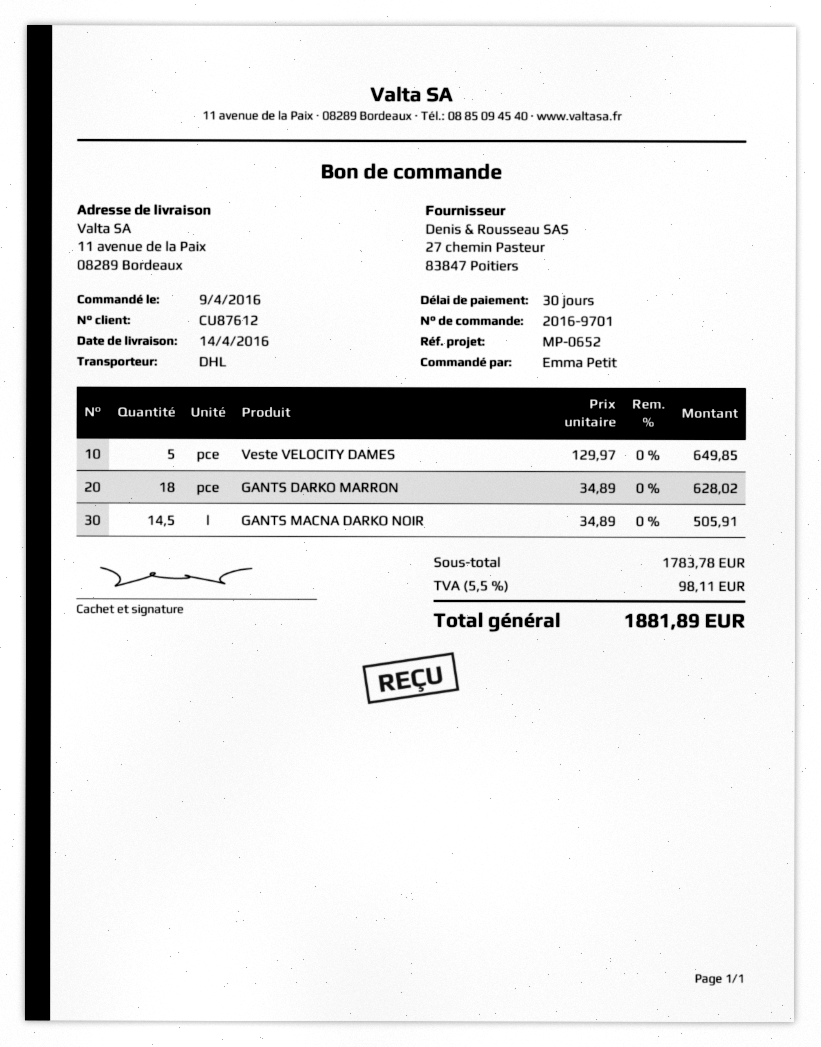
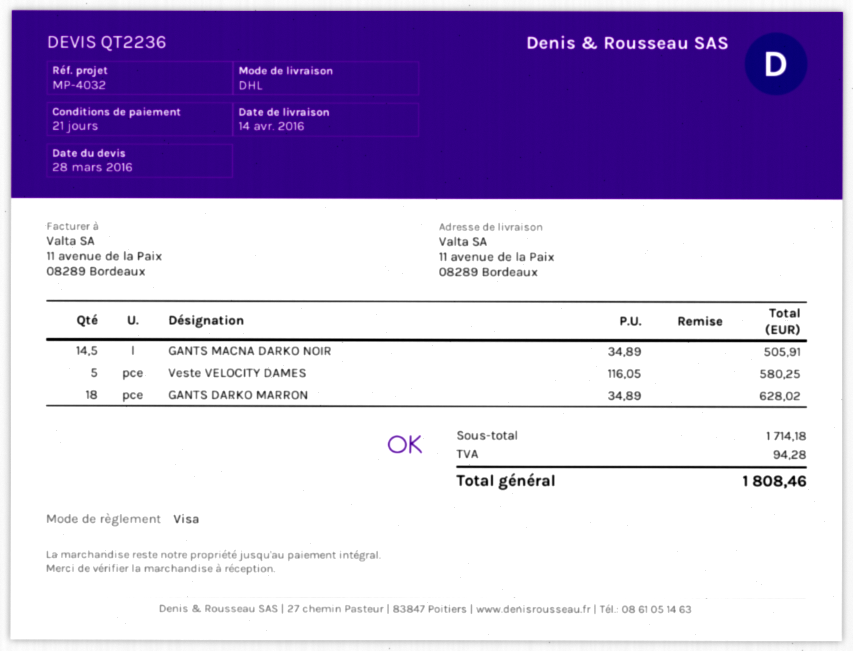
payment terms: 30 days -> 21 days
reference: MP-0652 -> MP-4032
Veste VELOCITY DAMES: 5 x 129.97 = 649.85 -> 5 x 116.05 = 580.25
subtotal: 1783.78 -> 1714.18
tax: 98.11 -> 94.28
total: 1881.89 -> 1808.46

